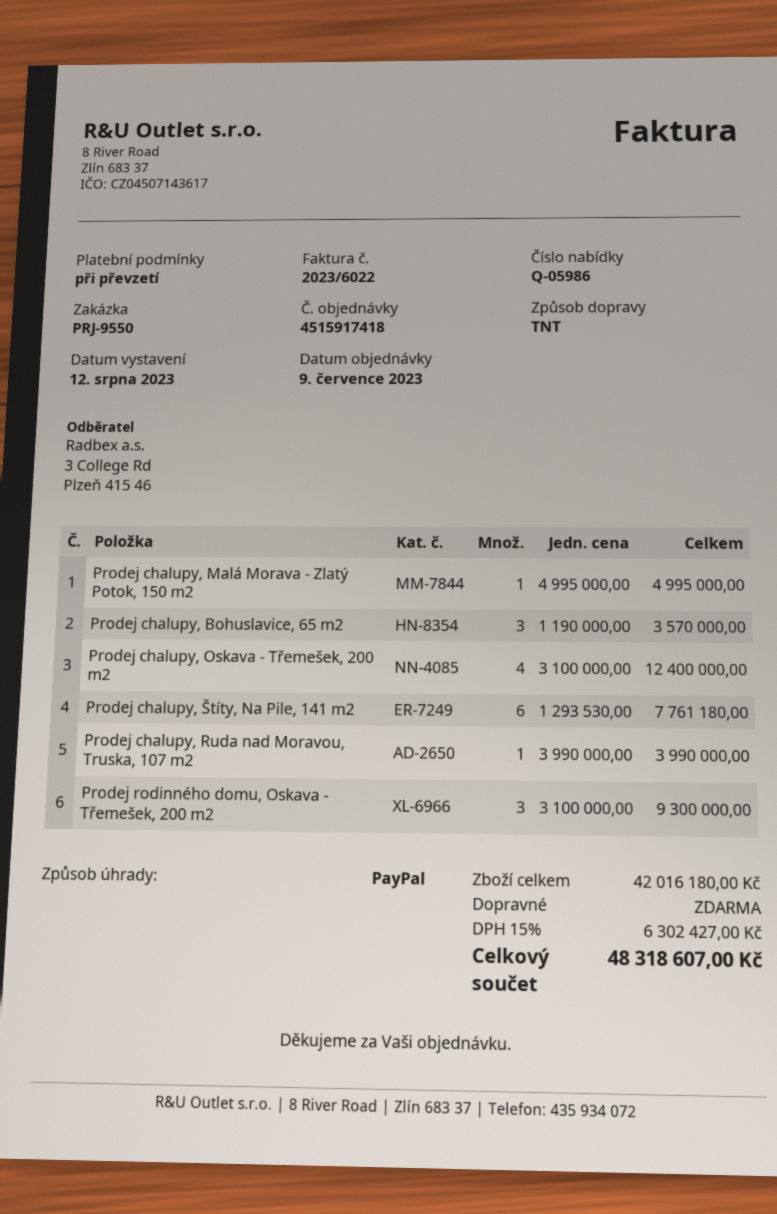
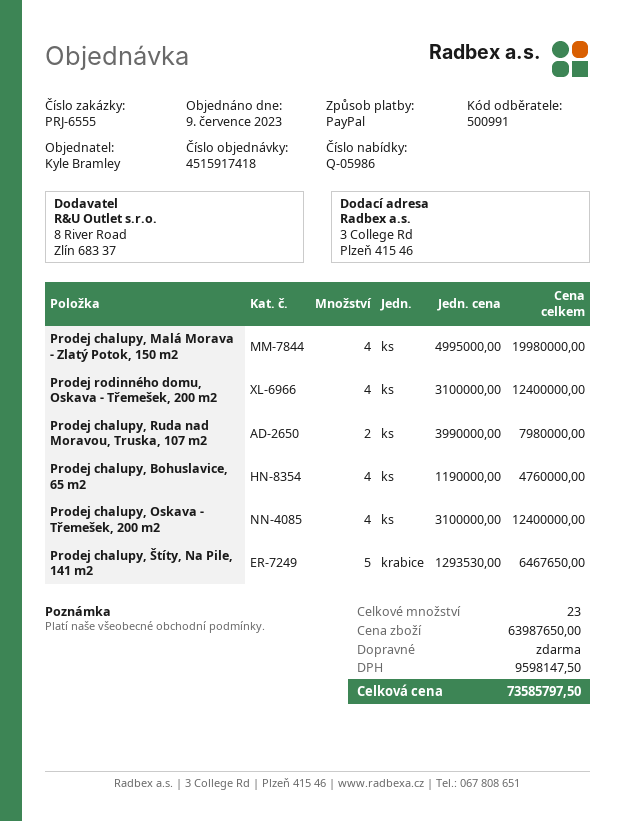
reference: PRJ-9550 -> PRJ-6555
Prodej chalupy, Malá Morava - Zlatý Potok, 150 m2: 1 x 4995000.00 = 4995000.00 -> 4 x 4995000.00 = 19980000.00
Prodej chalupy, Bohuslavice, 65 m2: 3 x 1190000.00 = 3570000.00 -> 4 x 1190000.00 = 4760000.00
Prodej chalupy, Štíty, Na Pile, 141 m2: 6 x 1293530.00 = 7761180.00 -> 5 x 1293530.00 = 6467650.00
Prodej chalupy, Ruda nad Moravou, Truska, 107 m2: 1 x 3990000.00 = 3990000.00 -> 2 x 3990000.00 = 7980000.00
Prodej rodinného domu, Oskava - Třemešek, 200 m2: 3 x 3100000.00 = 9300000.00 -> 4 x 3100000.00 = 12400000.00
subtotal: 42016180.00 -> 63987650.00
tax: 6302427.00 -> 9598147.50
total: 48318607.00 -> 73585797.50

